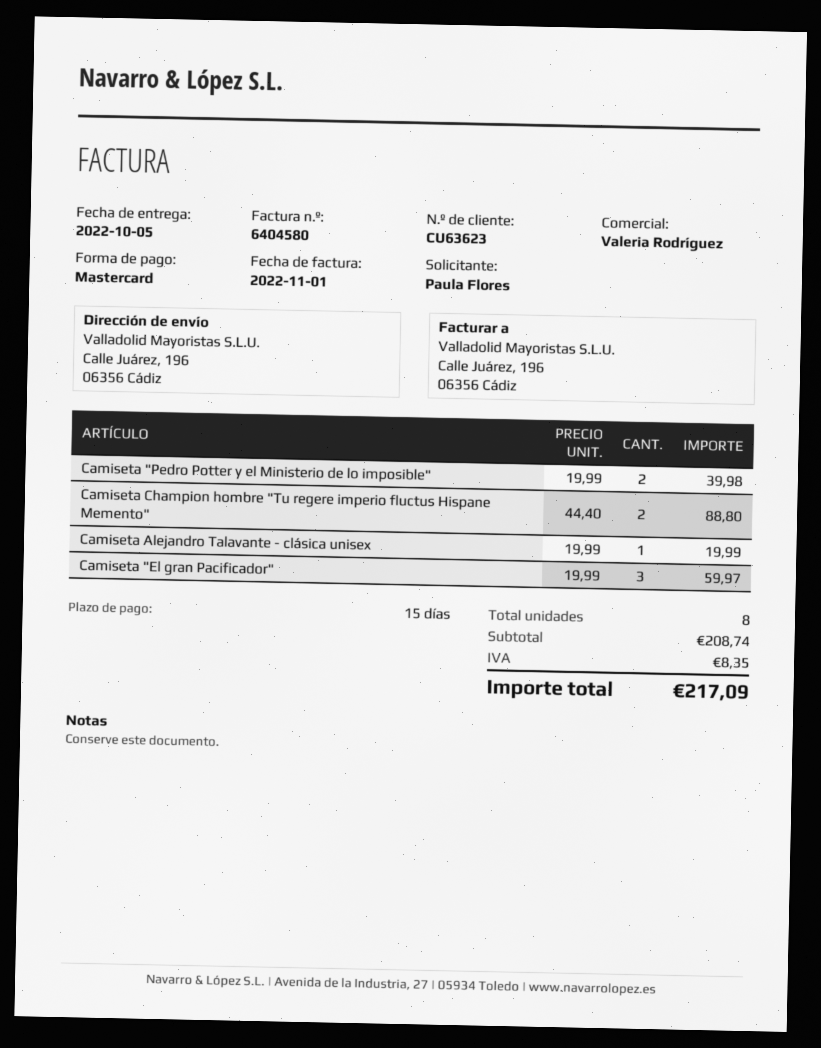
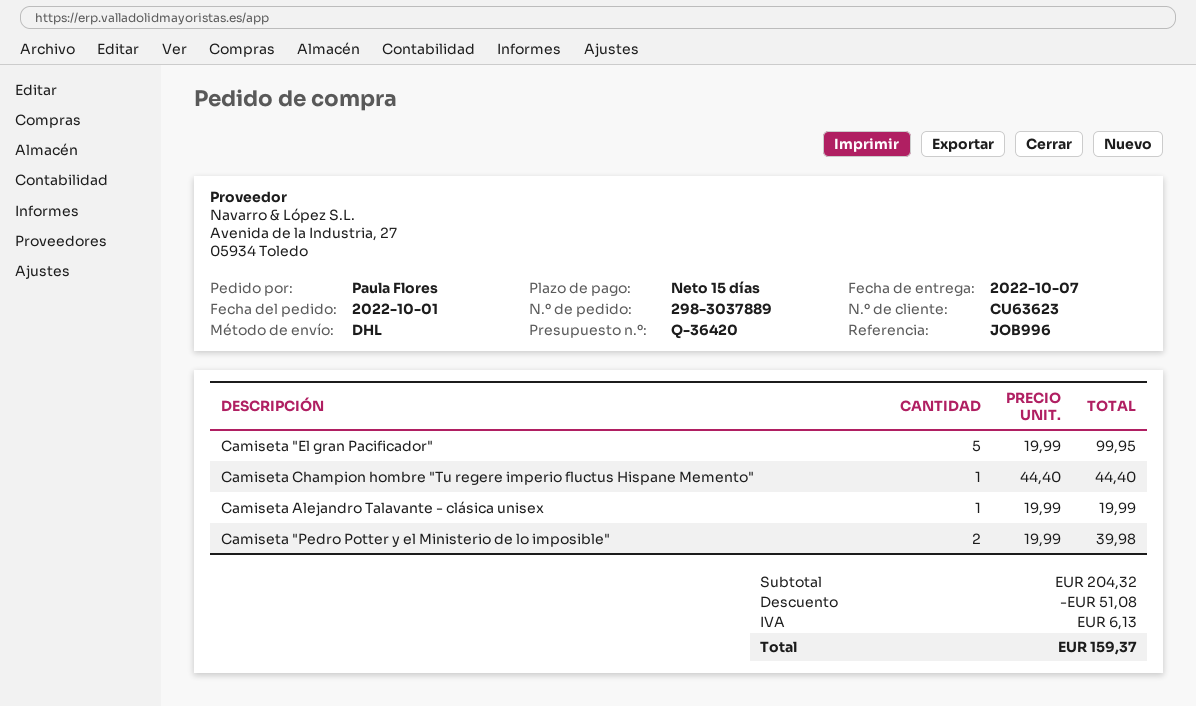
delivery date: 2022-10-05 -> 2022-10-07
Camiseta Champion hombre "Tu regere imperio fluctus Hispane Memento": 2 x 44.40 = 88.80 -> 1 x 44.40 = 44.40
Camiseta "El gran Pacificador": 3 x 19.99 = 59.97 -> 5 x 19.99 = 99.95
subtotal: 208.74 -> 204.32
discount: none -> 51.08
tax: 8.35 -> 6.13
total: 217.09 -> 159.37

